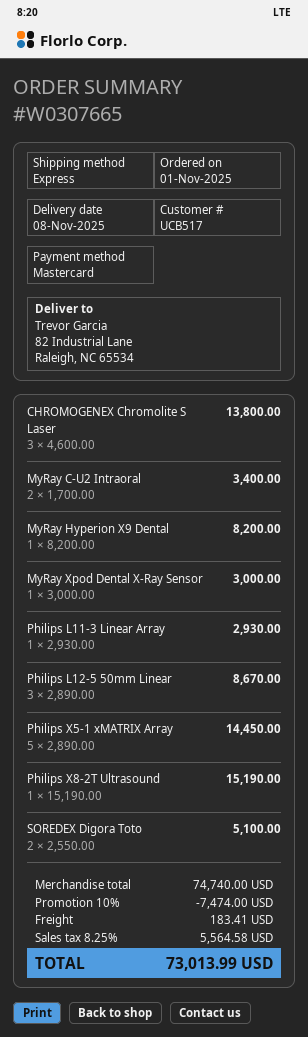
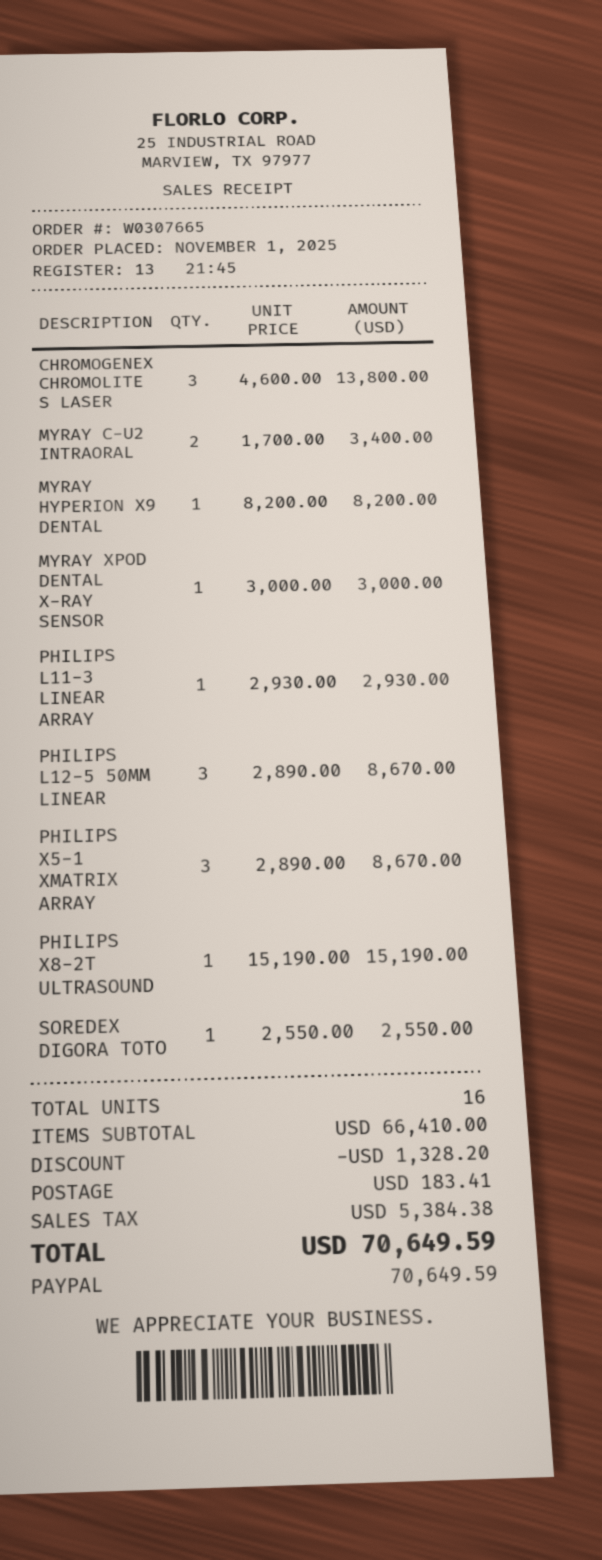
payment method: Mastercard -> PayPal
Philips X5-1 xMATRIX Array: 5 x 2890.00 = 14450.00 -> 3 x 2890.00 = 8670.00
SOREDEX Digora Toto: 2 x 2550.00 = 5100.00 -> 1 x 2550.00 = 2550.00
subtotal: 74740.00 -> 66410.00
discount: 7474.00 -> 1328.20
tax: 5564.58 -> 5384.38
total: 73013.99 -> 70649.59

